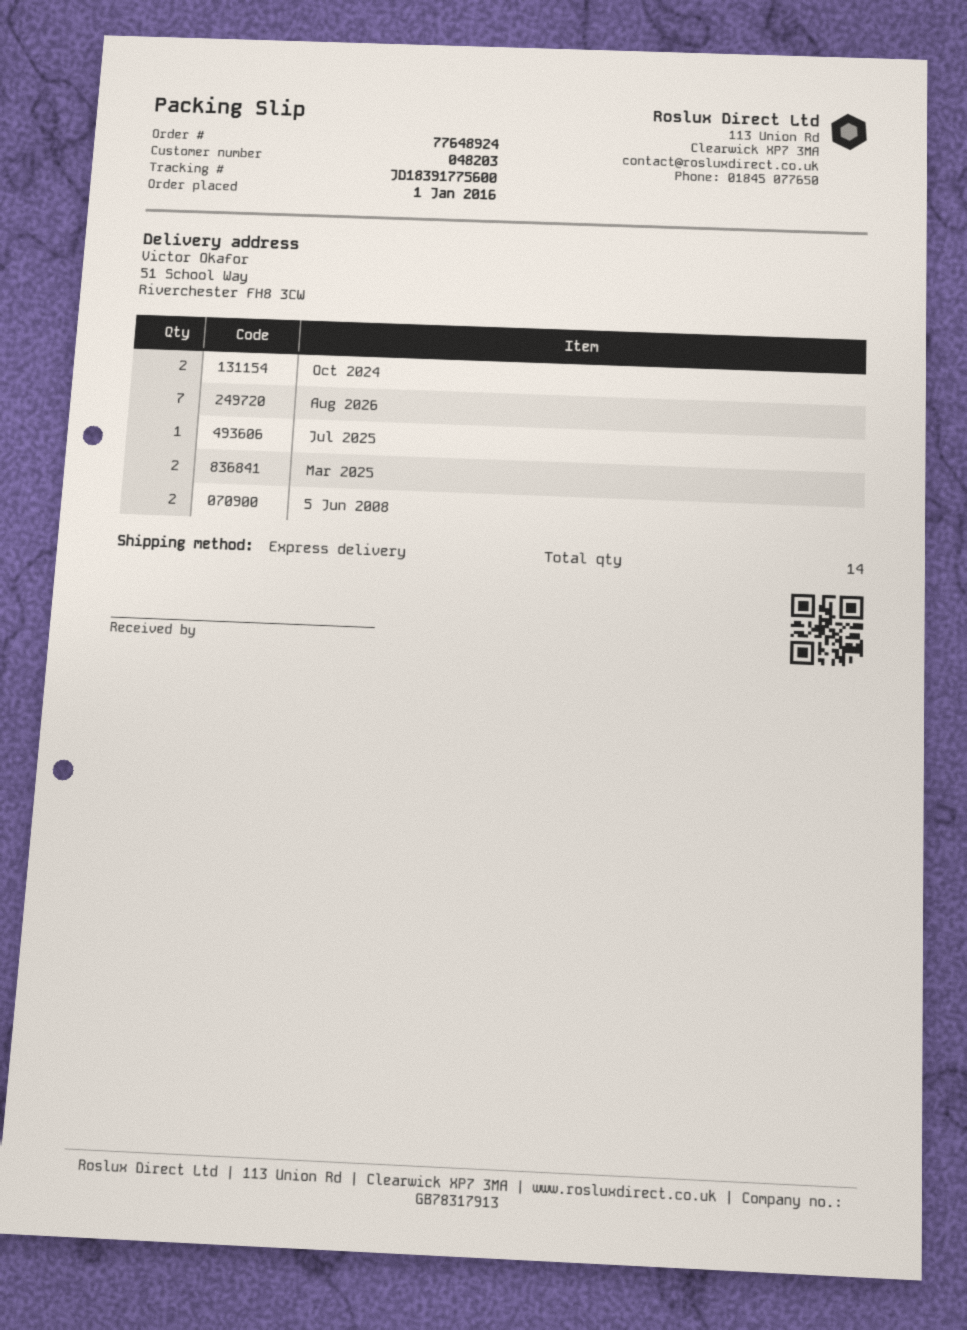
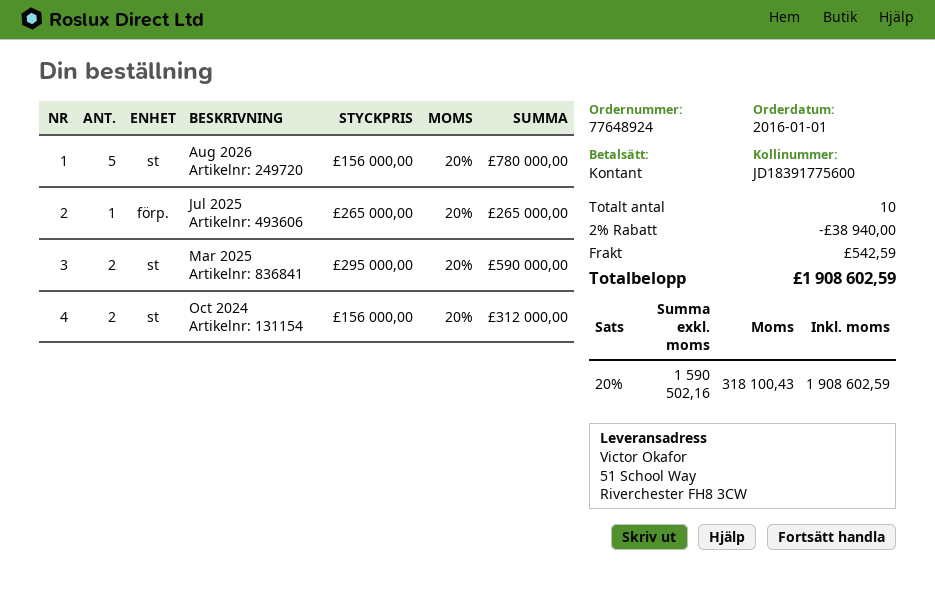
Aug 2026: 7 -> 5
5 Jun 2008: 2 -> none
total quantity: 14 -> 10

